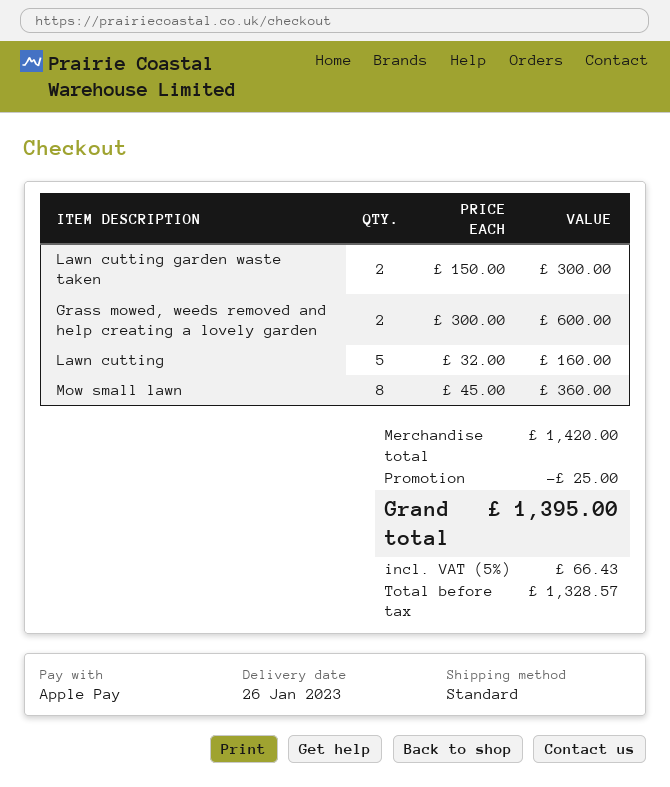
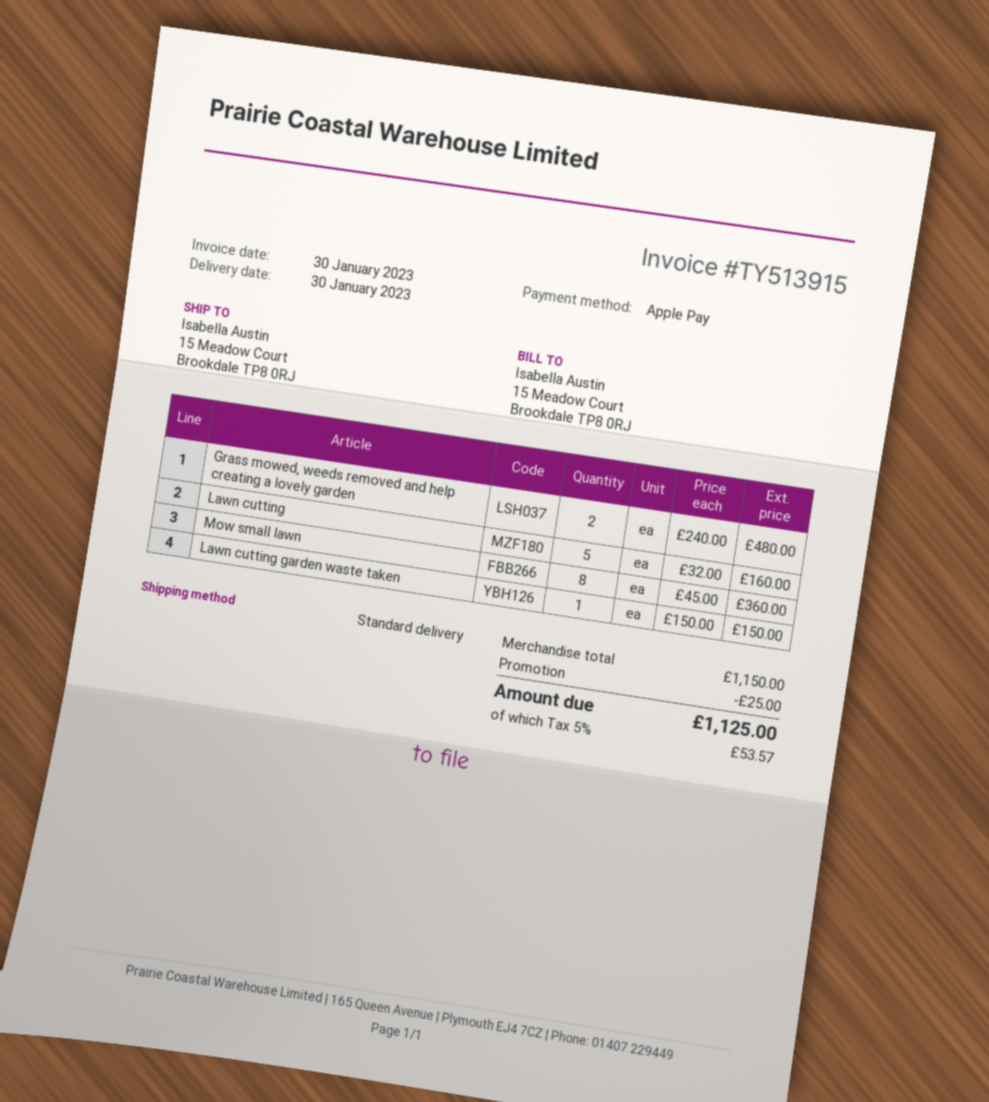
delivery date: 2023-01-26 -> 2023-01-30
Lawn cutting garden waste taken: 2 x 150.00 = 300.00 -> 1 x 150.00 = 150.00
Grass mowed, weeds removed and help creating a lovely garden: 2 x 300.00 = 600.00 -> 2 x 240.00 = 480.00
subtotal: 1420.00 -> 1150.00
tax: 5% = 66.43 -> 5% = 53.57
total: 1395.00 -> 1125.00

